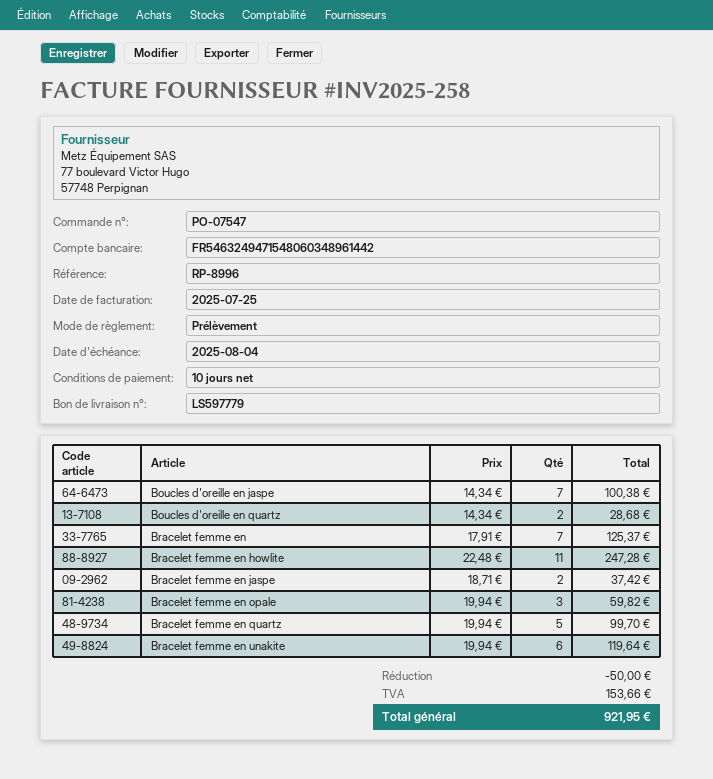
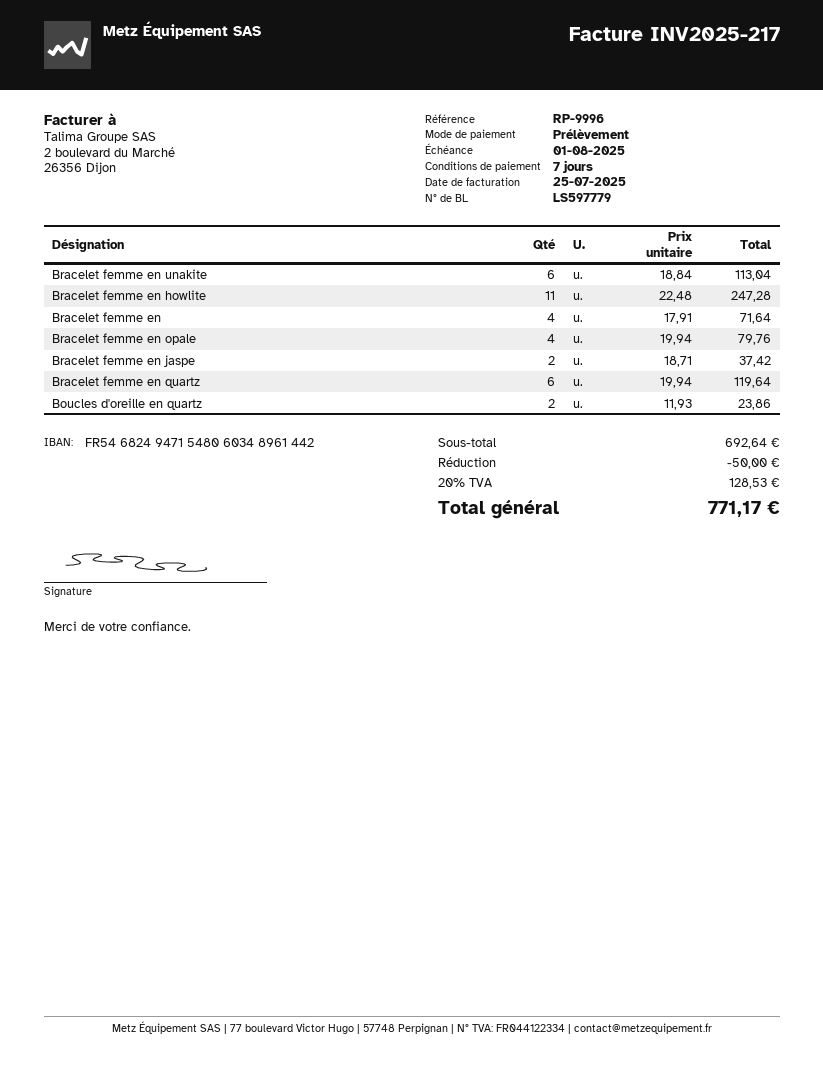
invoice number: INV2025-258 -> INV2025-217
payment terms: 10 days -> 7 days
due date: 2025-08-04 -> 2025-08-01
reference: RP-8996 -> RP-9996
bank account: FR5463249471548060348961442 -> FR5468249471548060348961442
Boucles d'oreille en jaspe: 7 x 14.34 = 100.38 -> none
Boucles d'oreille en quartz: 2 x 14.34 = 28.68 -> 2 x 11.93 = 23.86
Bracelet femme en: 7 x 17.91 = 125.37 -> 4 x 17.91 = 71.64
Bracelet femme en opale: 3 x 19.94 = 59.82 -> 4 x 19.94 = 79.76
Bracelet femme en quartz: 5 x 19.94 = 99.70 -> 6 x 19.94 = 119.64
Bracelet femme en unakite: 6 x 19.94 = 119.64 -> 6 x 18.84 = 113.04
tax: 153.66 -> 128.53
total: 921.95 -> 771.17

